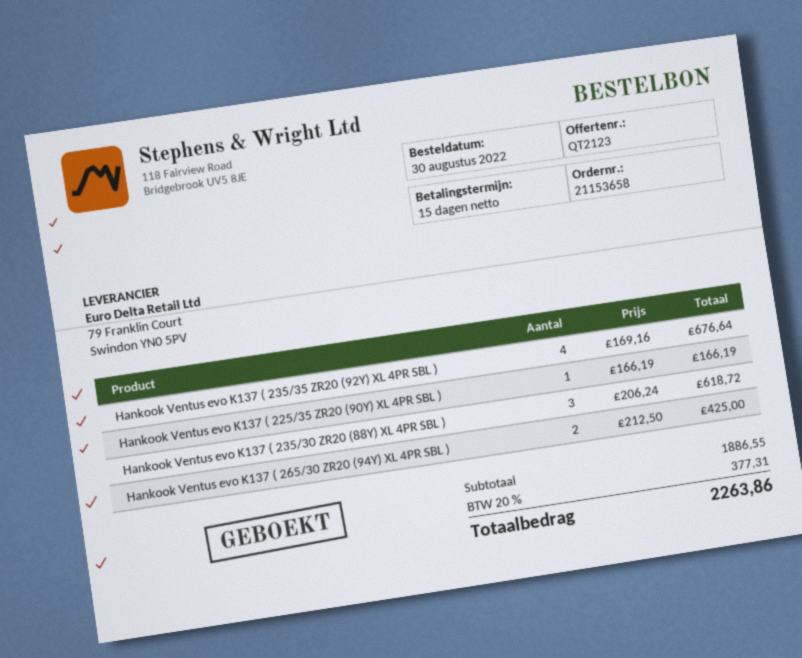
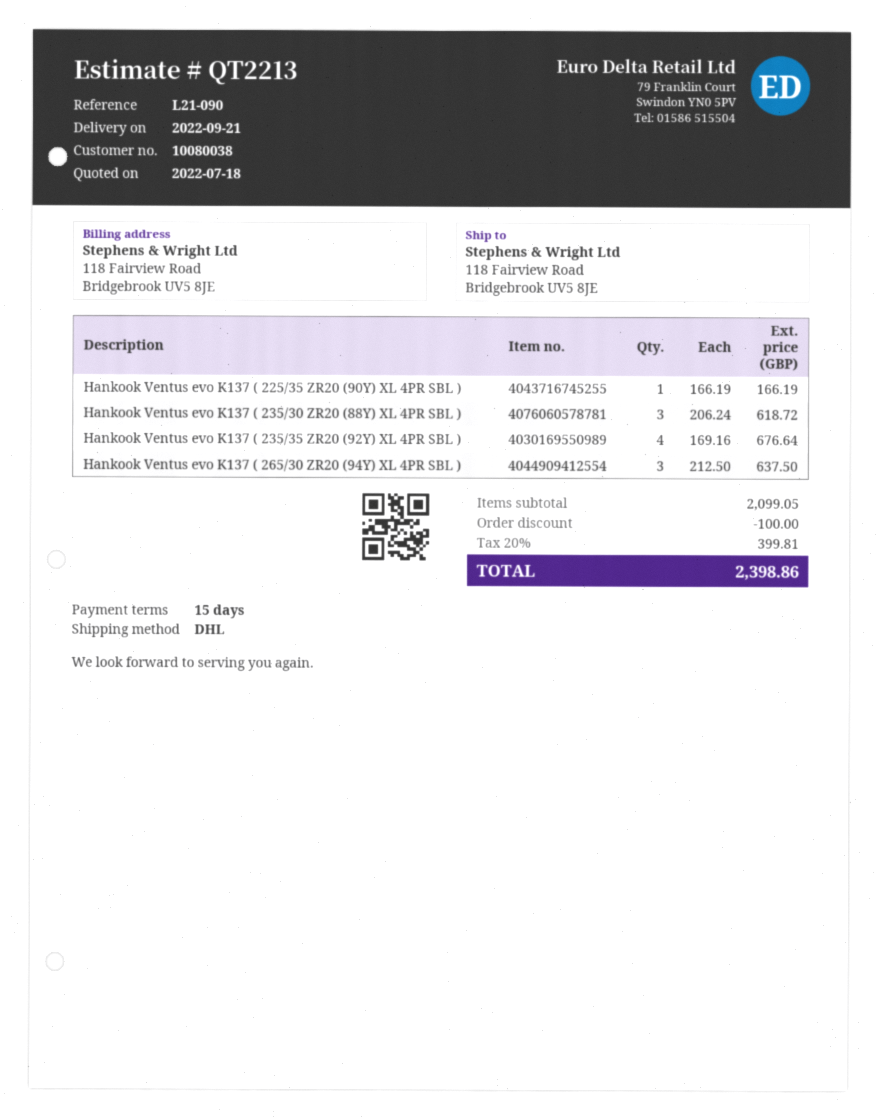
quote number: QT2123 -> QT2213
Hankook Ventus evo K137 ( 265/30 ZR20 (94Y) XL 4PR SBL ): 2 x 212.50 = 425.00 -> 3 x 212.50 = 637.50
subtotal: 1886.55 -> 2099.05
discount: none -> 100.00
tax: 20% = 377.31 -> 20% = 399.81
total: 2263.86 -> 2398.86

